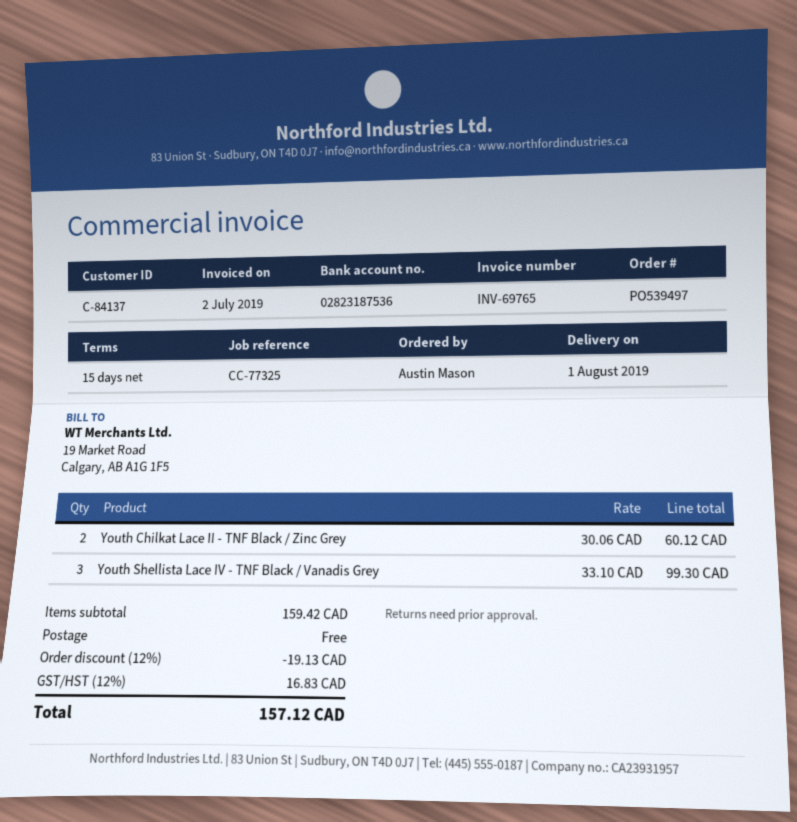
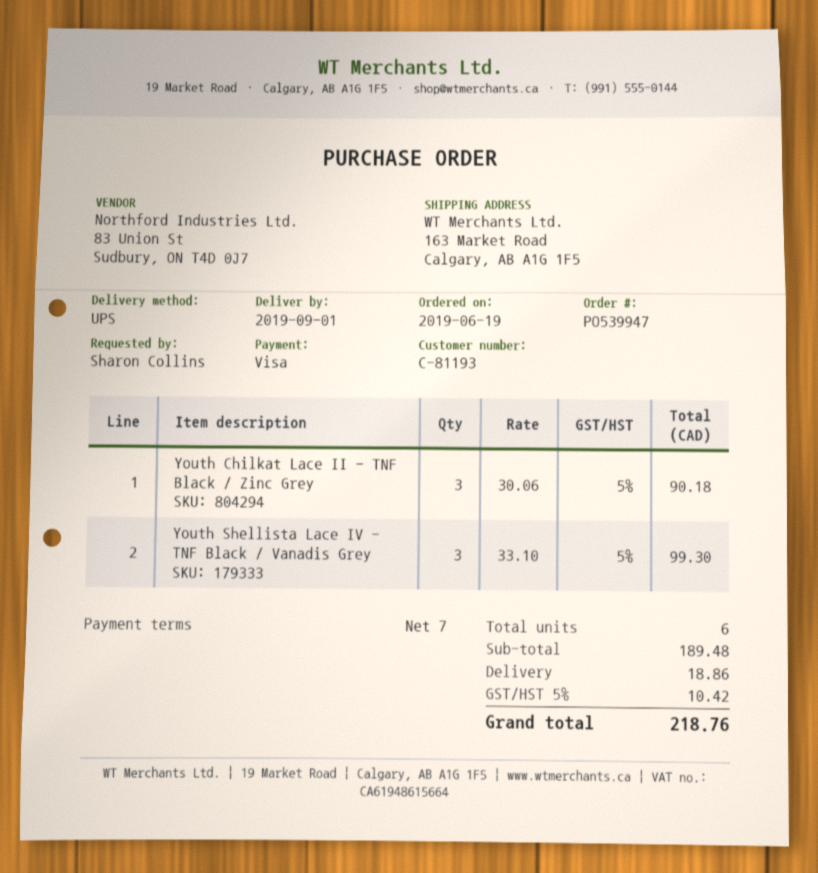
order number: PO539497 -> PO539947
delivery date: 2019-08-01 -> 2019-09-01
payment terms: 15 days -> 7 days
customer number: C-84137 -> C-81193
ordered by: Austin Mason -> Sharon Collins
Youth Chilkat Lace II - TNF Black / Zinc Grey: 2 x 30.06 = 60.12 -> 3 x 30.06 = 90.18
subtotal: 159.42 -> 189.48
discount: 12% = 19.13 -> none
shipping: 0.00 -> 18.86
tax: 12% = 16.83 -> 5% = 10.42
total: 157.12 -> 218.76

